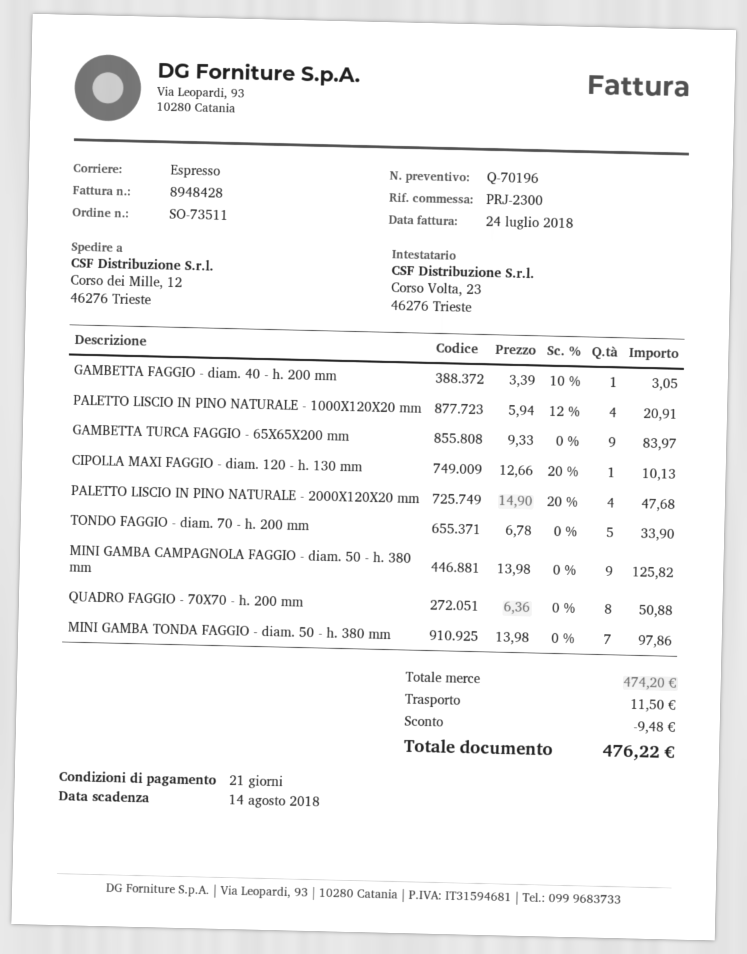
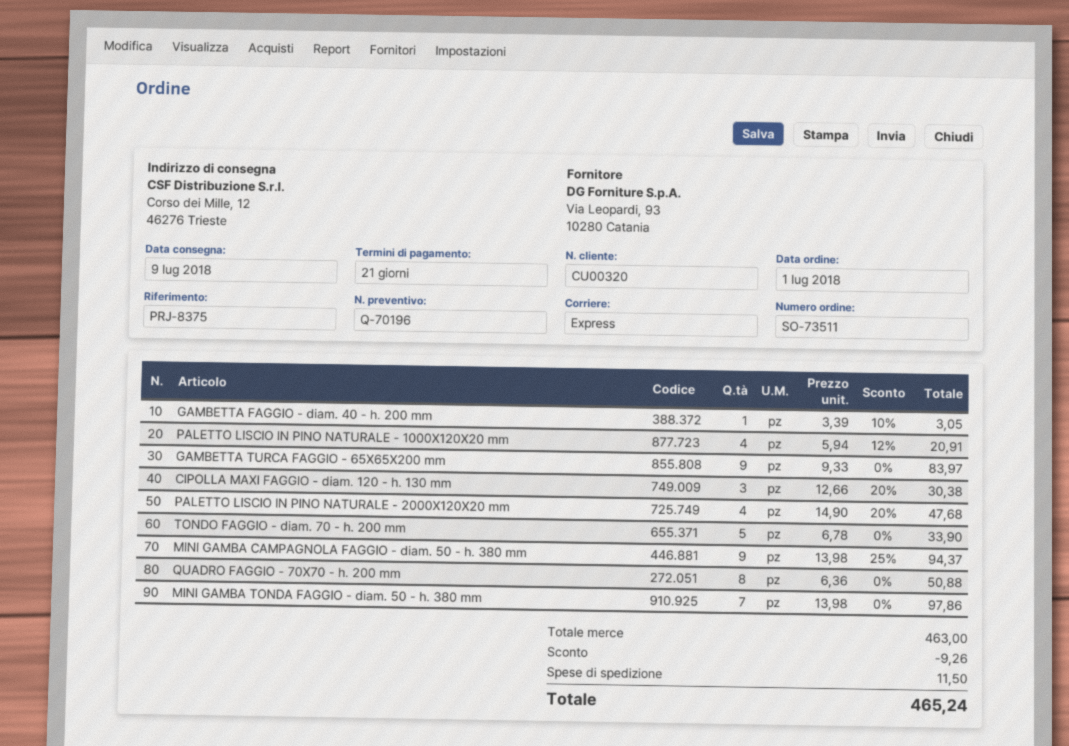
reference: PRJ-2300 -> PRJ-8375
CIPOLLA MAXI FAGGIO - diam. 120 - h. 130 mm: 1 x 12.66 - 20% = 10.13 -> 3 x 12.66 - 20% = 30.38
MINI GAMBA CAMPAGNOLA FAGGIO - diam. 50 - h. 380 mm: 9 x 13.98 = 125.82 -> 9 x 13.98 - 25% = 94.37
subtotal: 474.20 -> 463.00
discount: 9.48 -> 9.26
total: 476.22 -> 465.24

